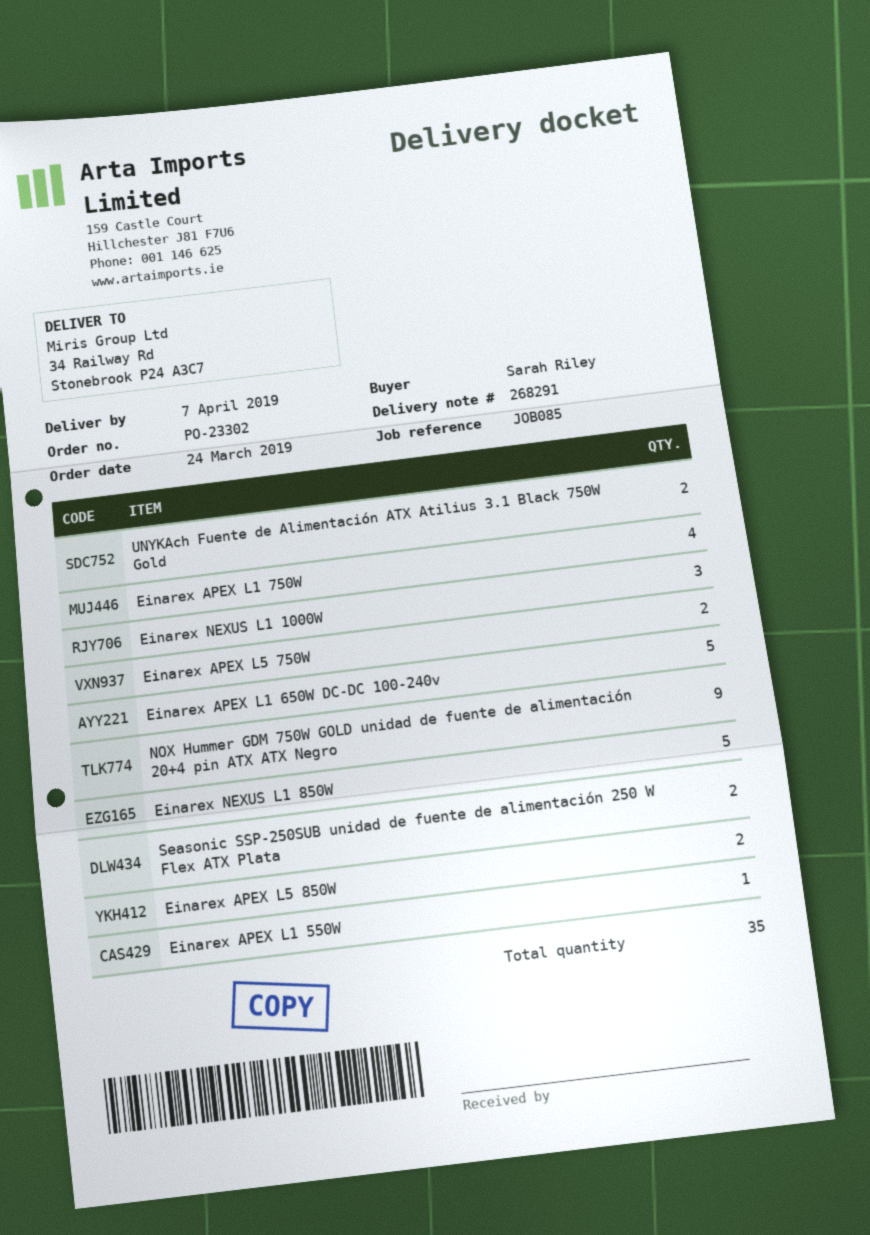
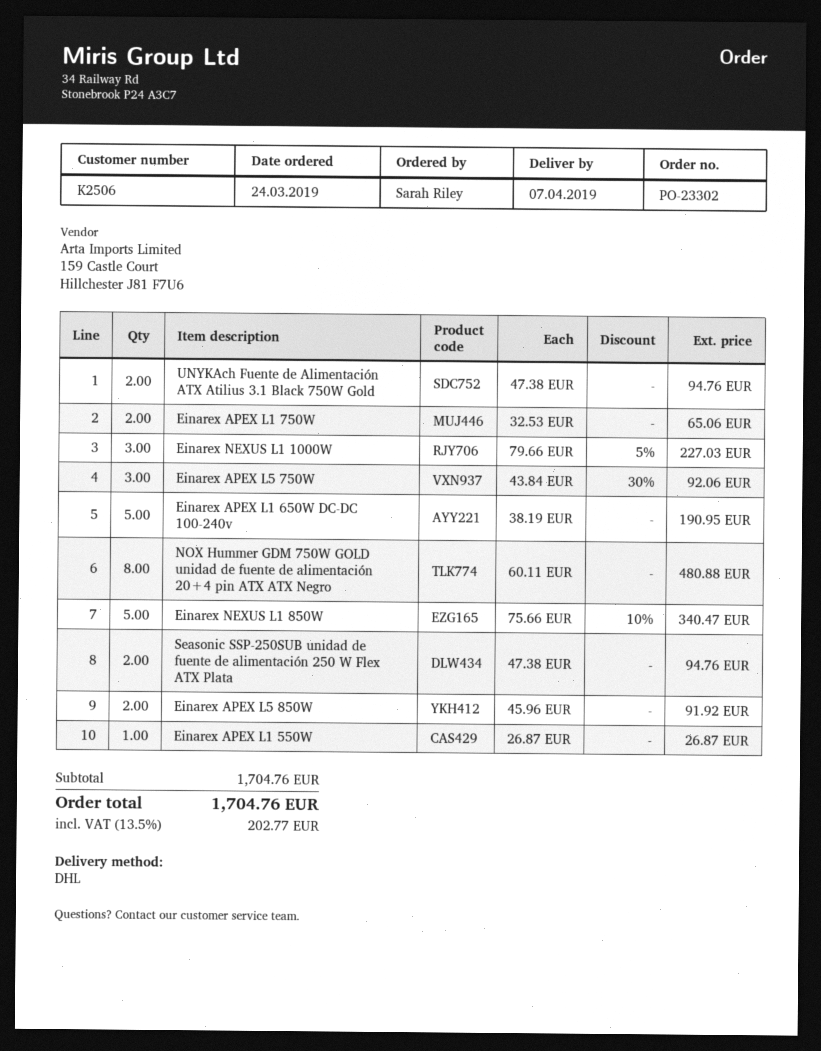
Einarex APEX L1 750W: 4 -> 2
Einarex APEX L5 750W: 2 -> 3
NOX Hummer GDM 750W GOLD unidad de fuente de alimentación 20+4 pin ATX ATX Negro: 9 -> 8

